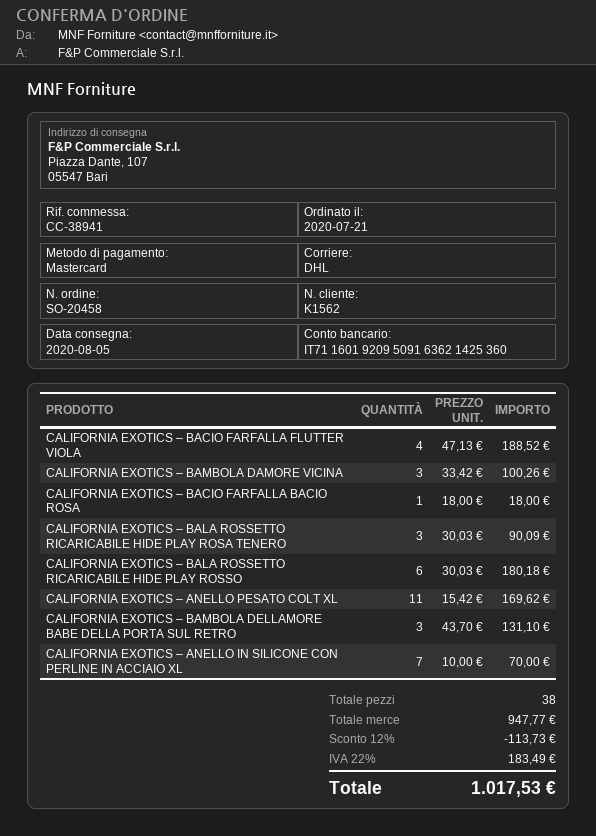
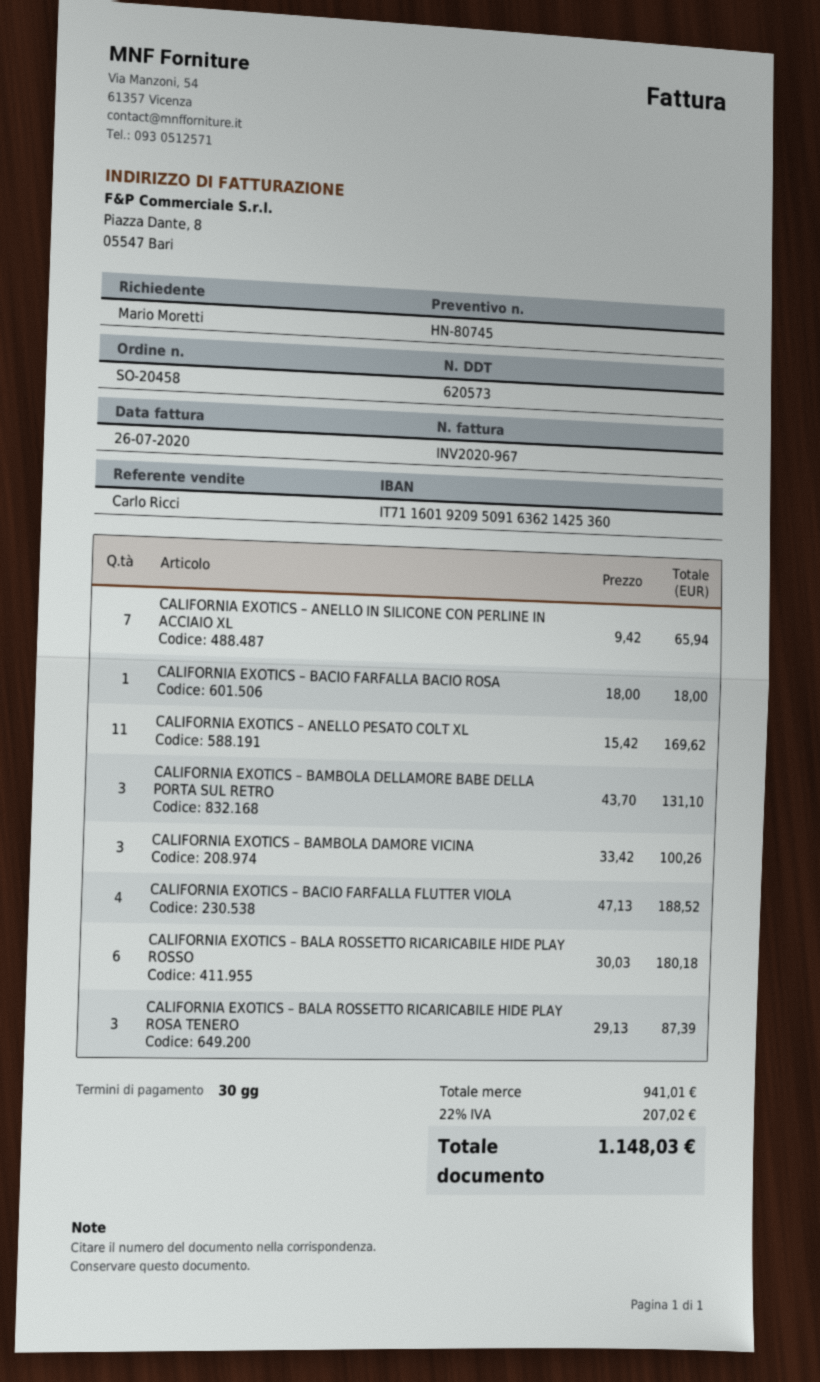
CALIFORNIA EXOTICS – BALA ROSSETTO RICARICABILE HIDE PLAY ROSA TENERO: 3 x 30.03 = 90.09 -> 3 x 29.13 = 87.39
CALIFORNIA EXOTICS – ANELLO IN SILICONE CON PERLINE IN ACCIAIO XL: 7 x 10.00 = 70.00 -> 7 x 9.42 = 65.94
subtotal: 947.77 -> 941.01
discount: 12% = 113.73 -> none
tax: 22% = 183.49 -> 22% = 207.02
total: 1017.53 -> 1148.03

